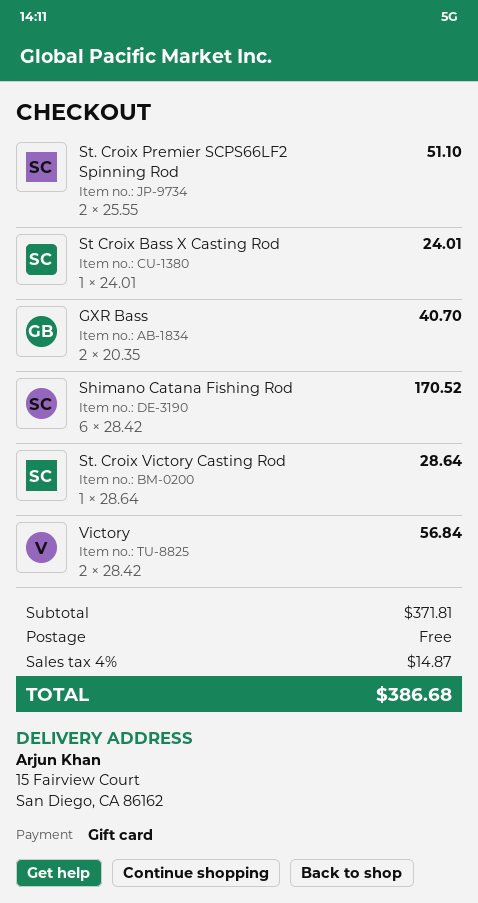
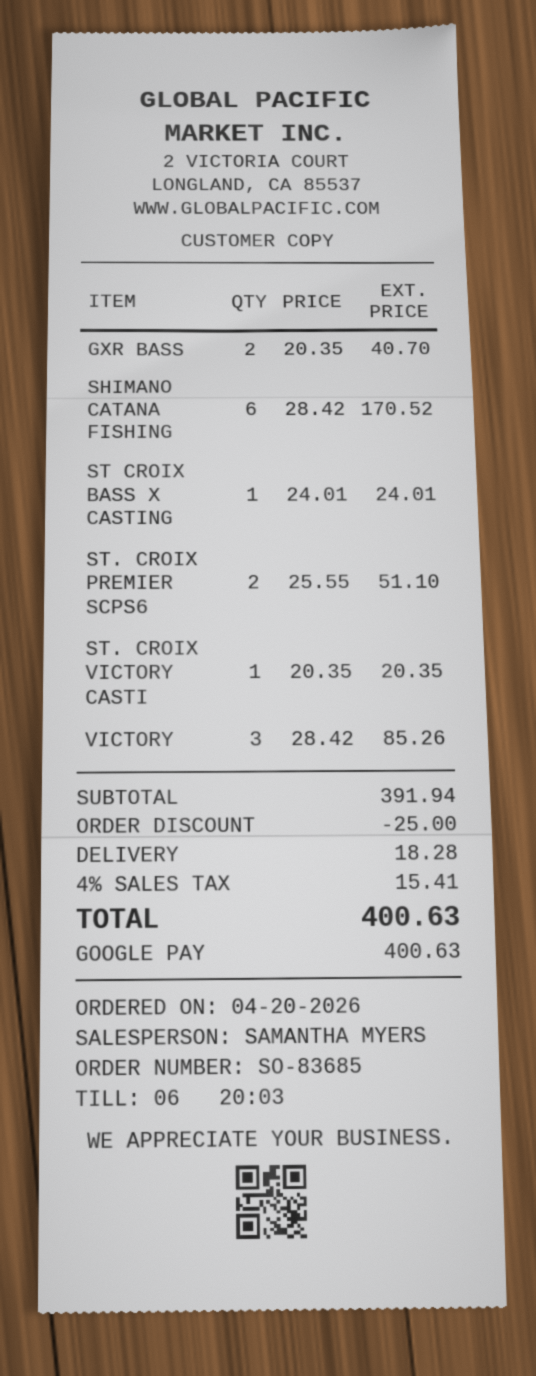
payment method: gift card -> Google Pay
St. Croix Victory Casting Rod: 1 x 28.64 = 28.64 -> 1 x 20.35 = 20.35
Victory: 2 x 28.42 = 56.84 -> 3 x 28.42 = 85.26
subtotal: 371.81 -> 391.94
discount: none -> 25.00
shipping: 0.00 -> 18.28
tax: 4% = 14.87 -> 4% = 15.41
total: 386.68 -> 400.63

